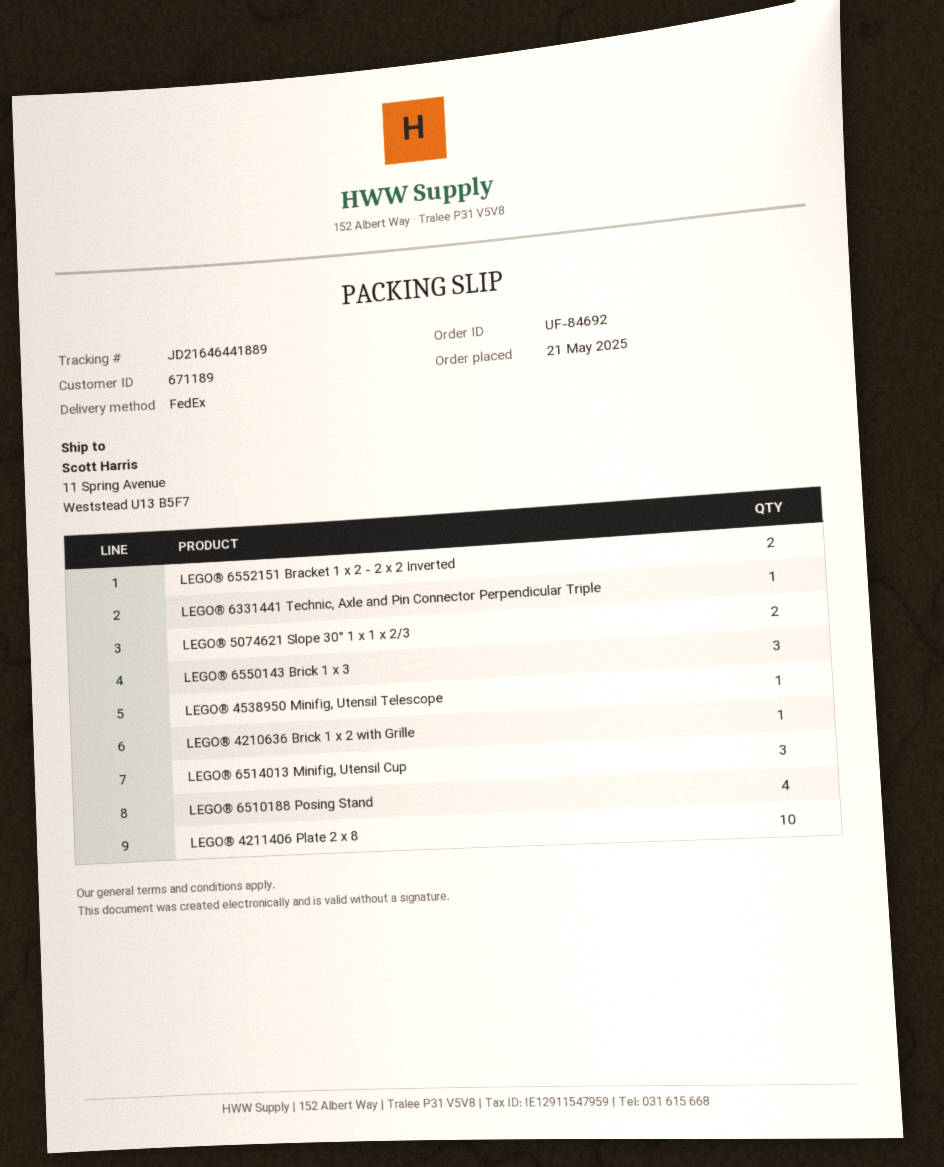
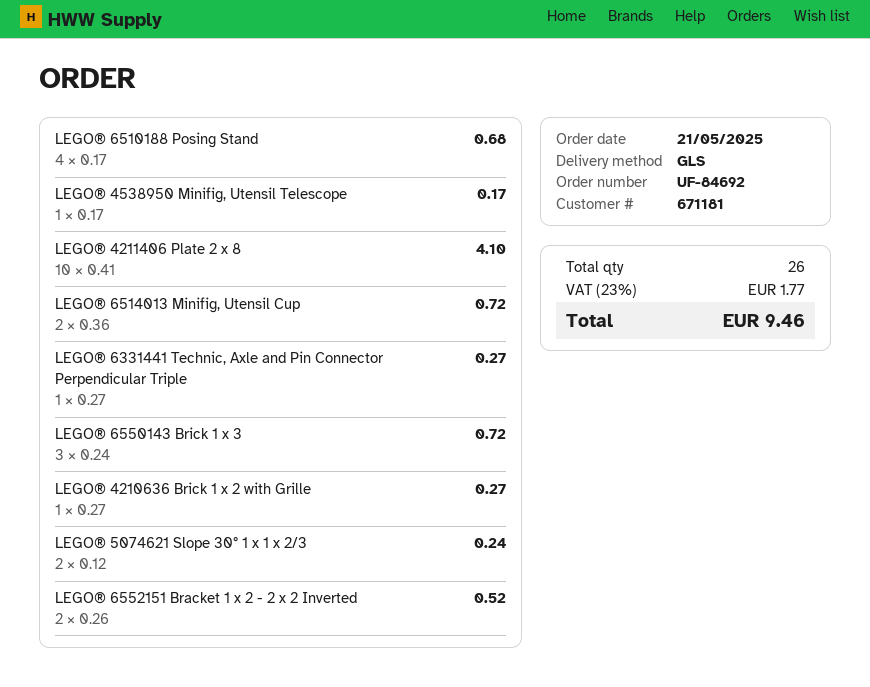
customer number: 671189 -> 671181
shipping method: FedEx -> GLS
LEGO® 6514013 Minifig, Utensil Cup: 3 -> 2

